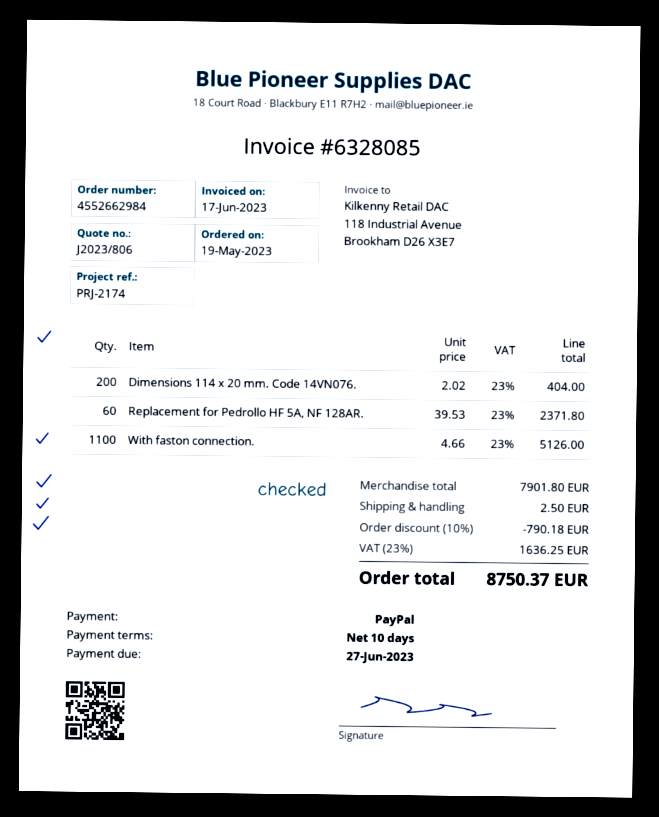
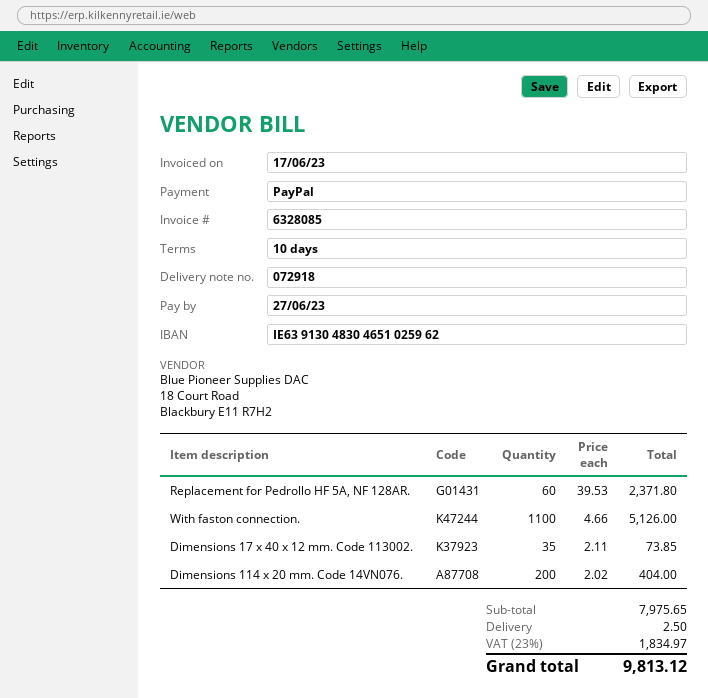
Dimensions 17 x 40 x 12 mm. Code 113002.: none -> 35 x 2.11 = 73.85
subtotal: 7901.80 -> 7975.65
discount: 10% = 790.18 -> none
tax: 23% = 1636.25 -> 23% = 1834.97
total: 8750.37 -> 9813.12

